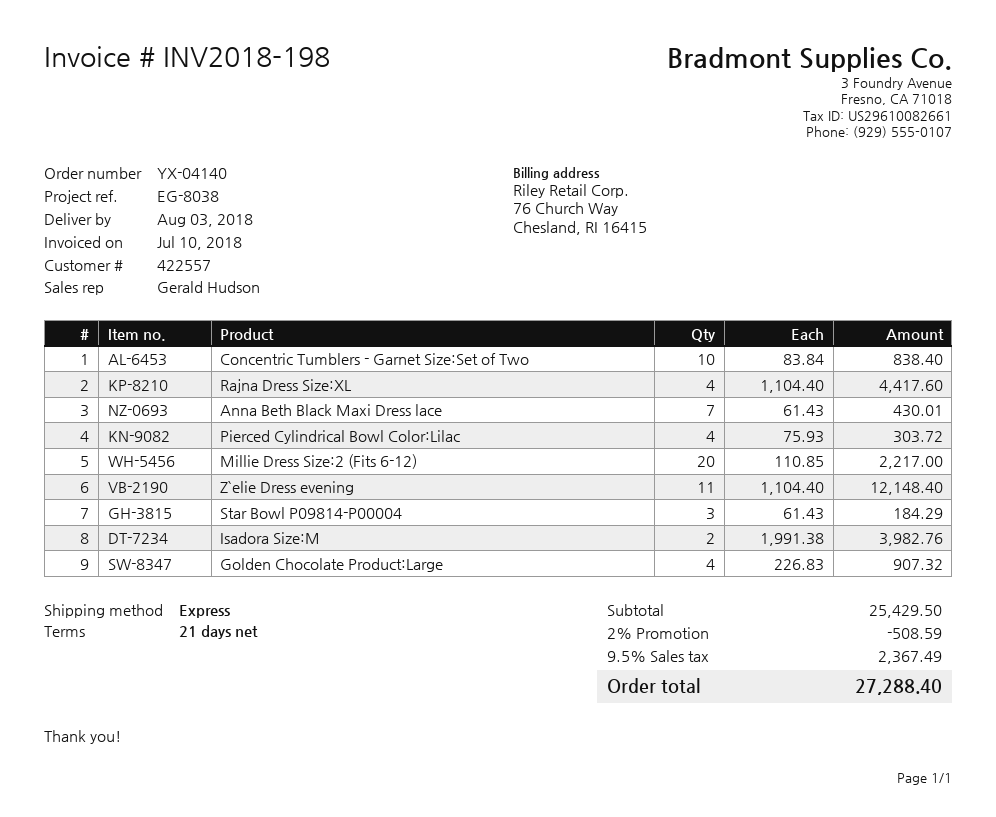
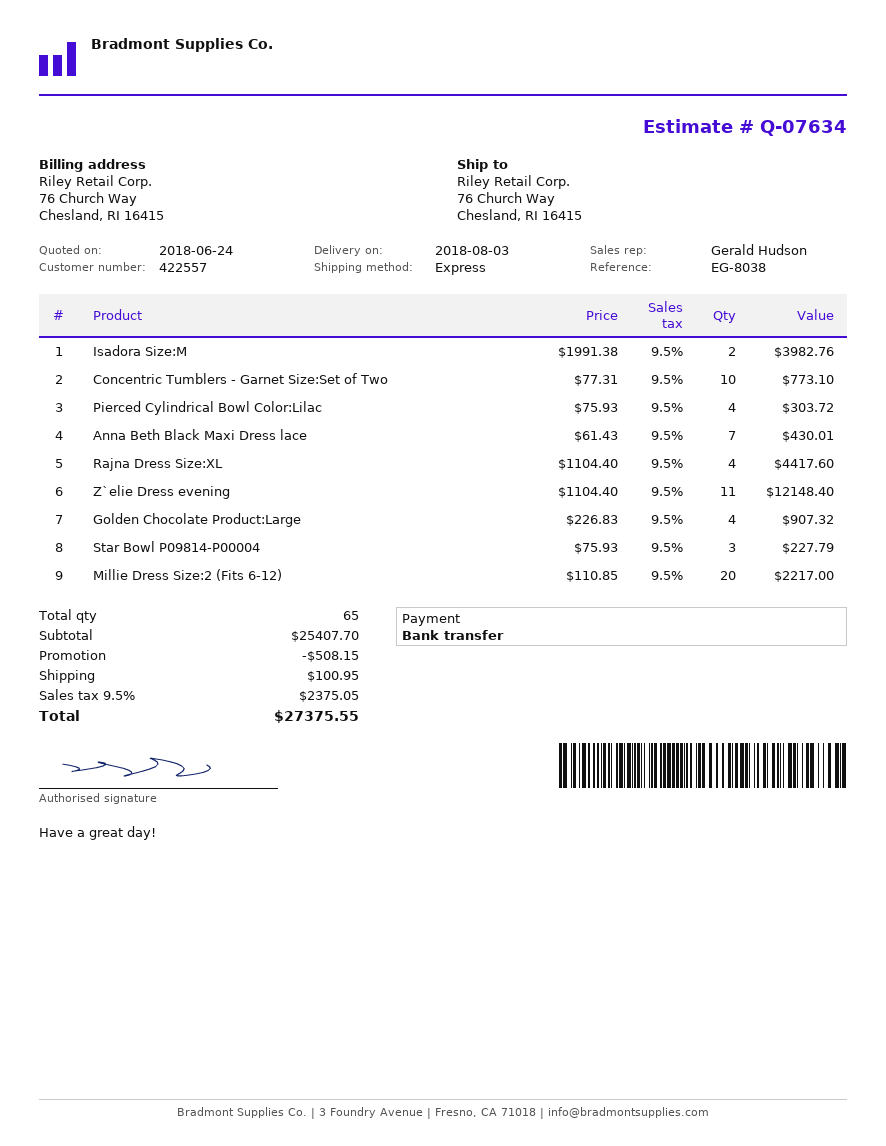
Concentric Tumblers - Garnet Size:Set of Two: 10 x 83.84 = 838.40 -> 10 x 77.31 = 773.10
Star Bowl P09814-P00004: 3 x 61.43 = 184.29 -> 3 x 75.93 = 227.79
subtotal: 25429.50 -> 25407.70
discount: 508.59 -> 508.15
shipping: none -> 100.95
tax: 9.5% = 2367.49 -> 9.5% = 2375.05
total: 27288.40 -> 27375.55

